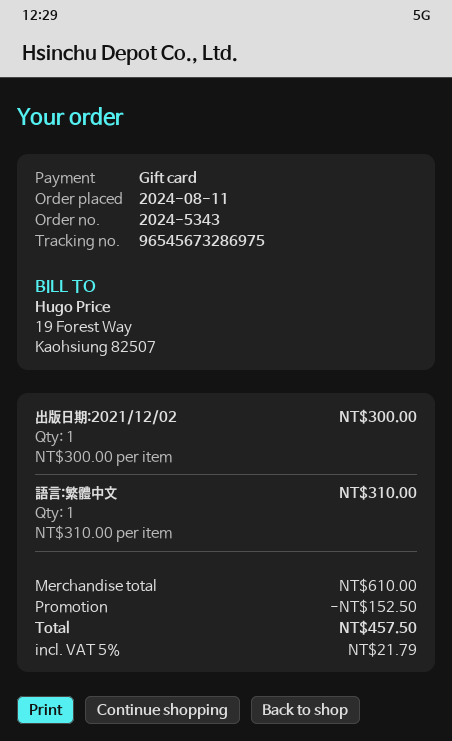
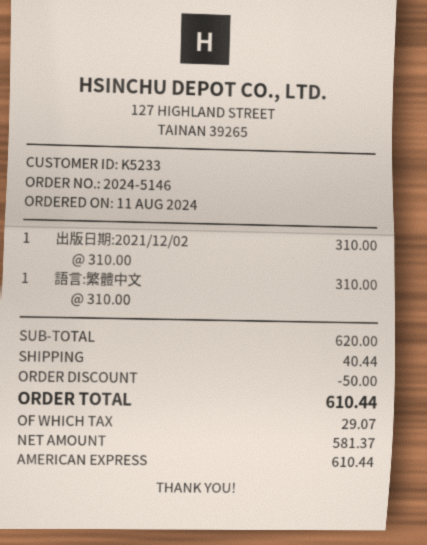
order number: 2024-5343 -> 2024-5146
payment method: gift card -> American Express
出版日期:2021/12/02: 1 x 300.00 = 300.00 -> 1 x 310.00 = 310.00
subtotal: 610.00 -> 620.00
discount: 152.50 -> 50.00
shipping: none -> 40.44
tax: 21.79 -> 29.07
total: 457.50 -> 610.44

